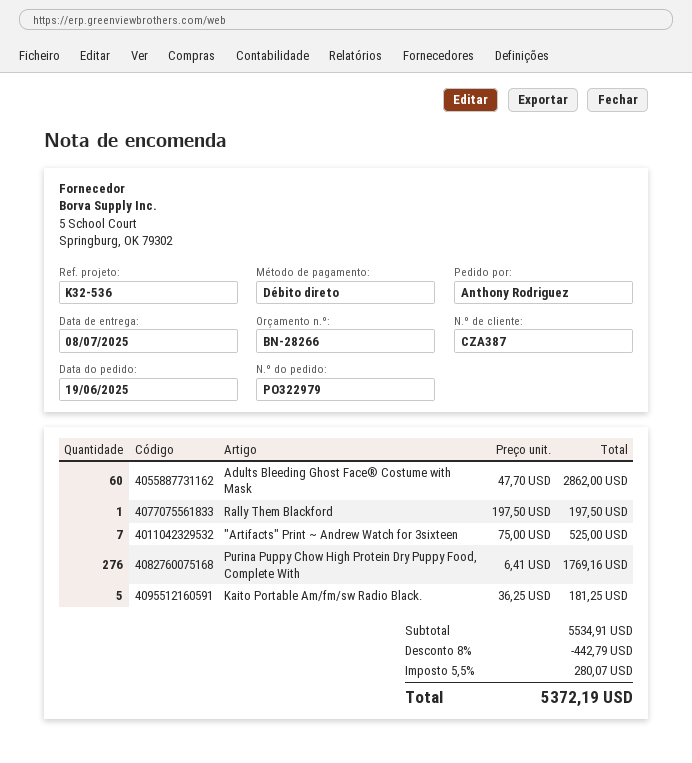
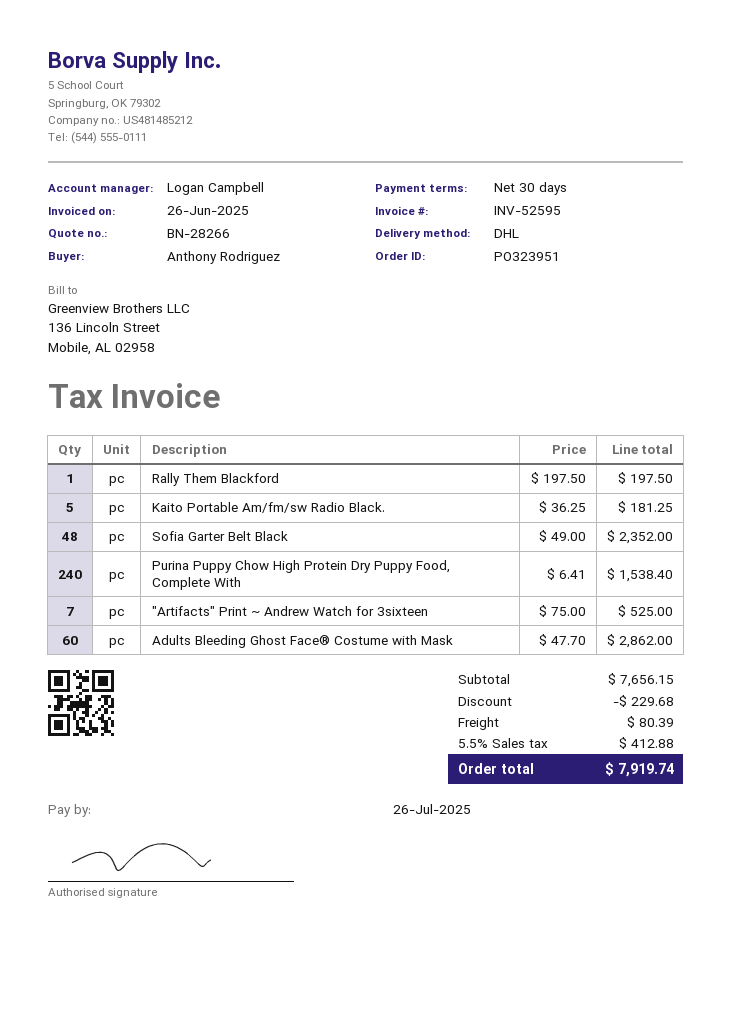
order number: PO322979 -> PO323951
Purina Puppy Chow High Protein Dry Puppy Food, Complete With: 276 x 6.41 = 1769.16 -> 240 x 6.41 = 1538.40
Sofia Garter Belt Black: none -> 48 x 49.00 = 2352.00
subtotal: 5534.91 -> 7656.15
discount: 442.79 -> 229.68
shipping: none -> 80.39
tax: 5.5% = 280.07 -> 5.5% = 412.88
total: 5372.19 -> 7919.74

